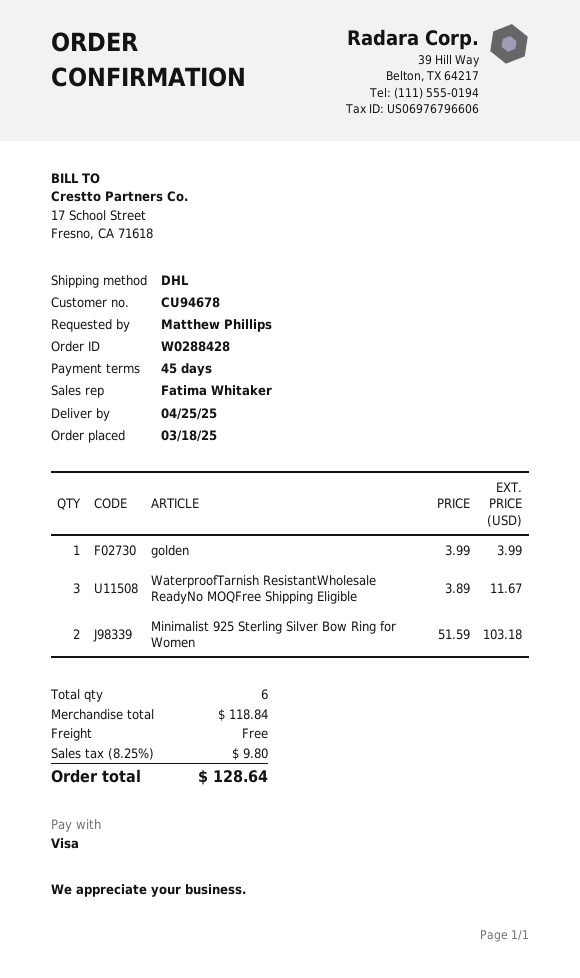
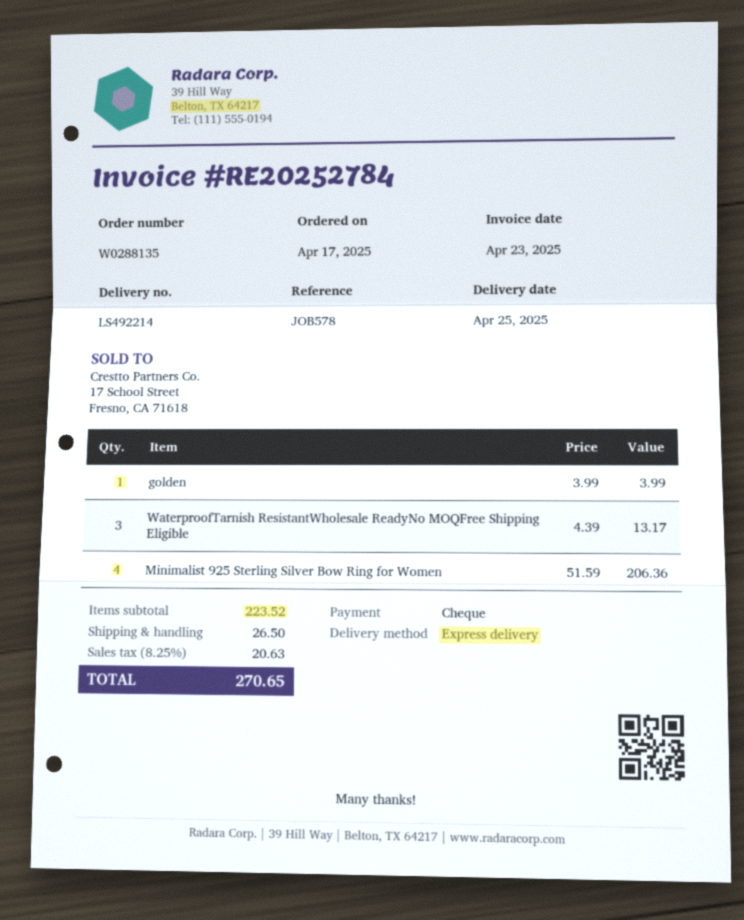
order number: W0288428 -> W0288135
order date: 2025-03-18 -> 2025-04-17
payment method: Visa -> cheque
shipping method: DHL -> express
WaterproofTarnish ResistantWholesale ReadyNo MOQFree Shipping Eligible: 3 x 3.89 = 11.67 -> 3 x 4.39 = 13.17
Minimalist 925 Sterling Silver Bow Ring for Women: 2 x 51.59 = 103.18 -> 4 x 51.59 = 206.36
subtotal: 118.84 -> 223.52
shipping: 0.00 -> 26.50
tax: 8.25% = 9.80 -> 8.25% = 20.63
total: 128.64 -> 270.65

